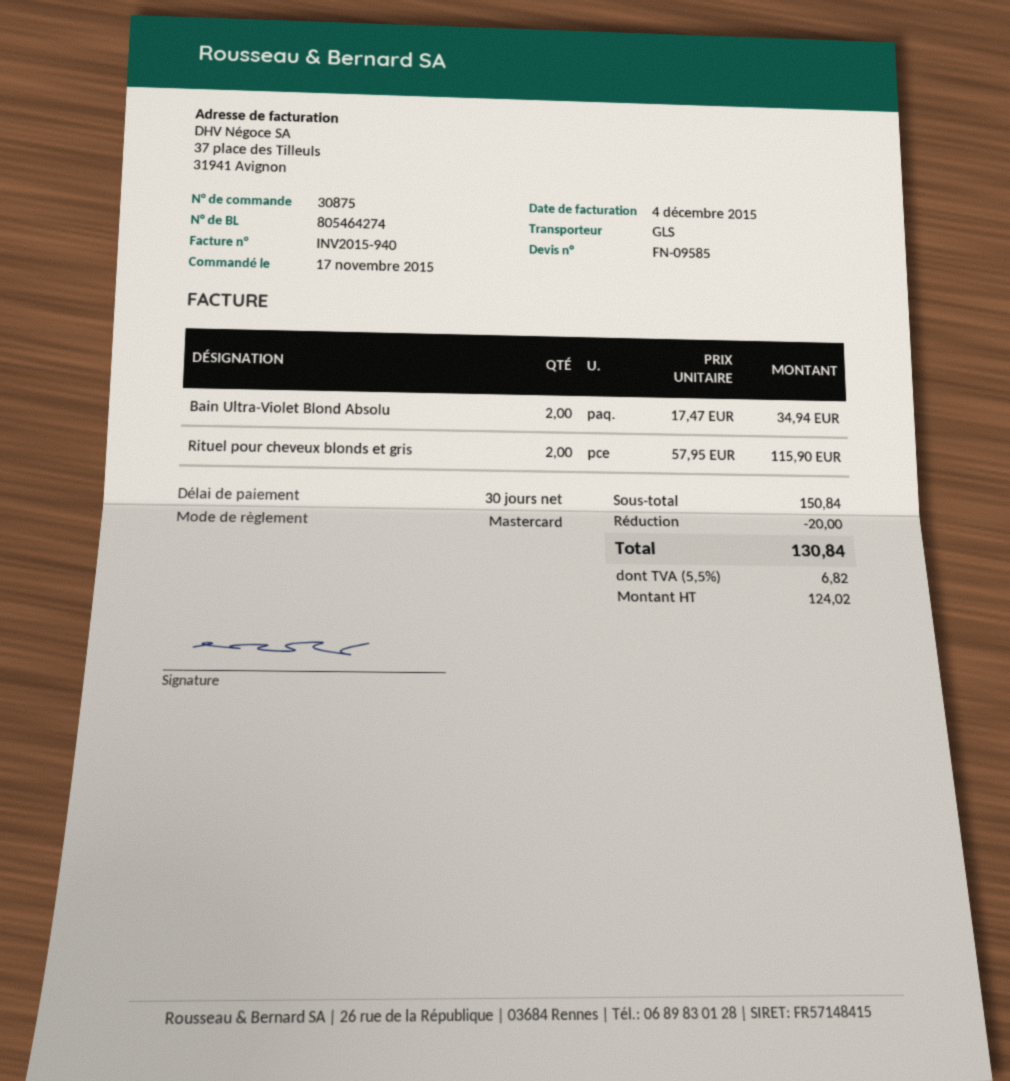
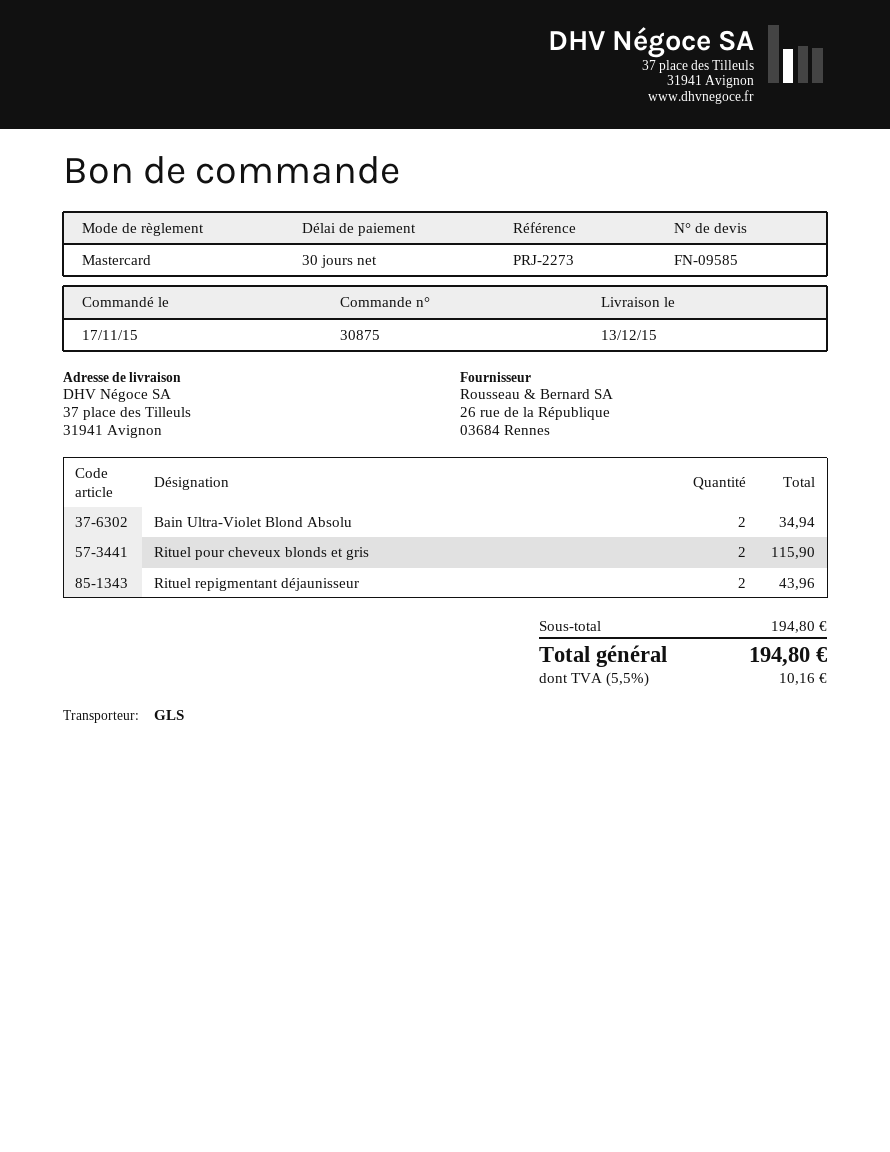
Rituel repigmentant déjaunisseur: none -> 2 for 43.96
subtotal: 150.84 -> 194.80
discount: 20.00 -> none
tax: 5.5% = 6.82 -> 5.5% = 10.16
total: 130.84 -> 194.80

